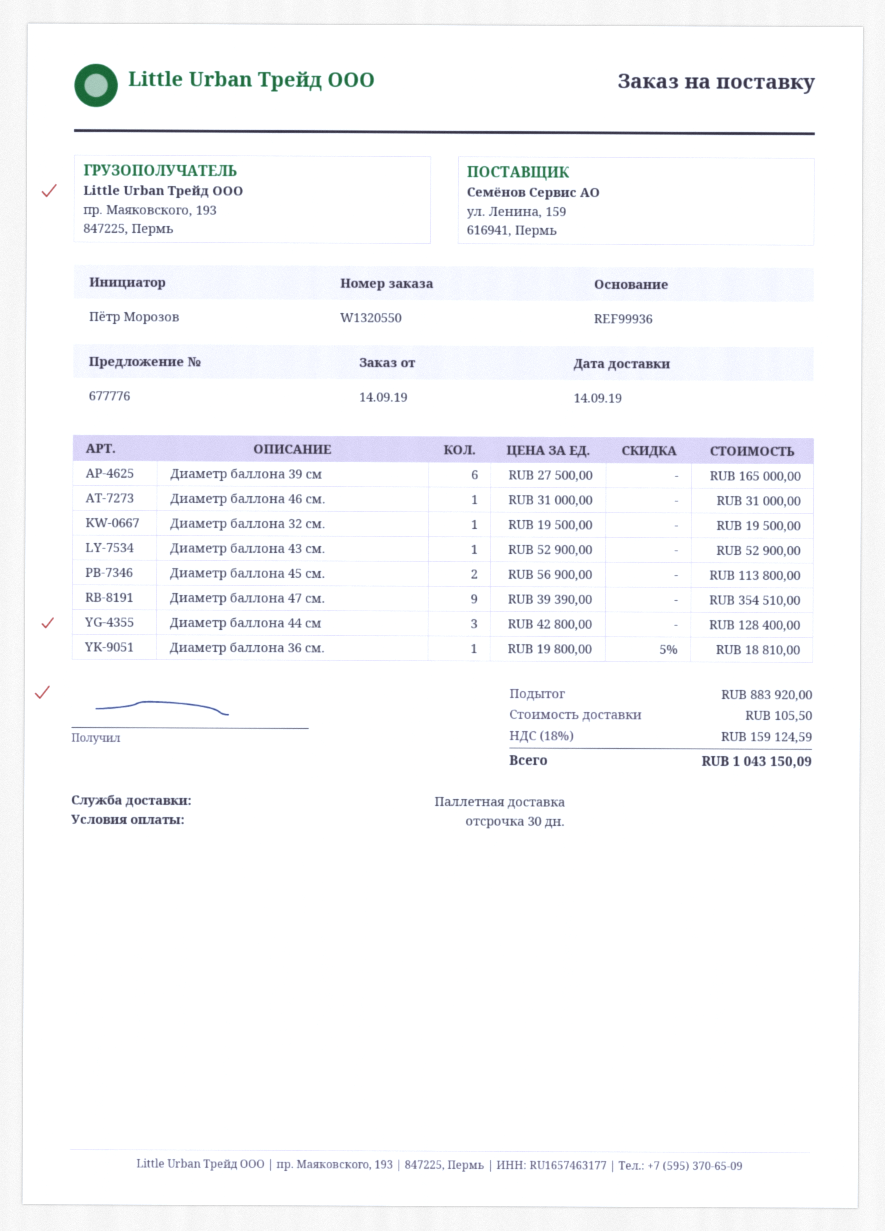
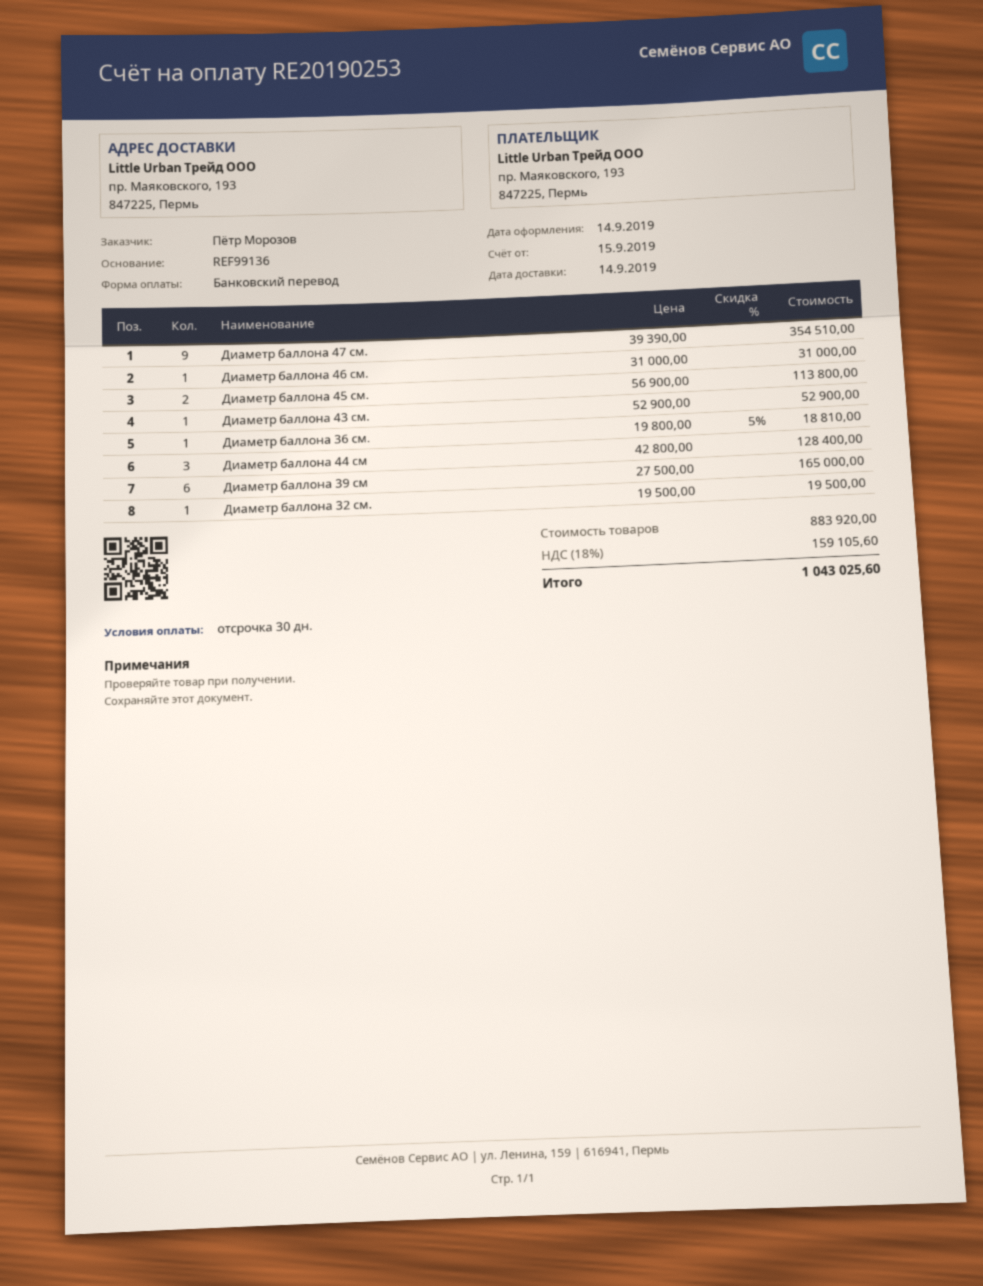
reference: REF99936 -> REF99136
shipping: 105.50 -> none
tax: 18% = 159124.59 -> 18% = 159105.60
total: 1043150.09 -> 1043025.60

